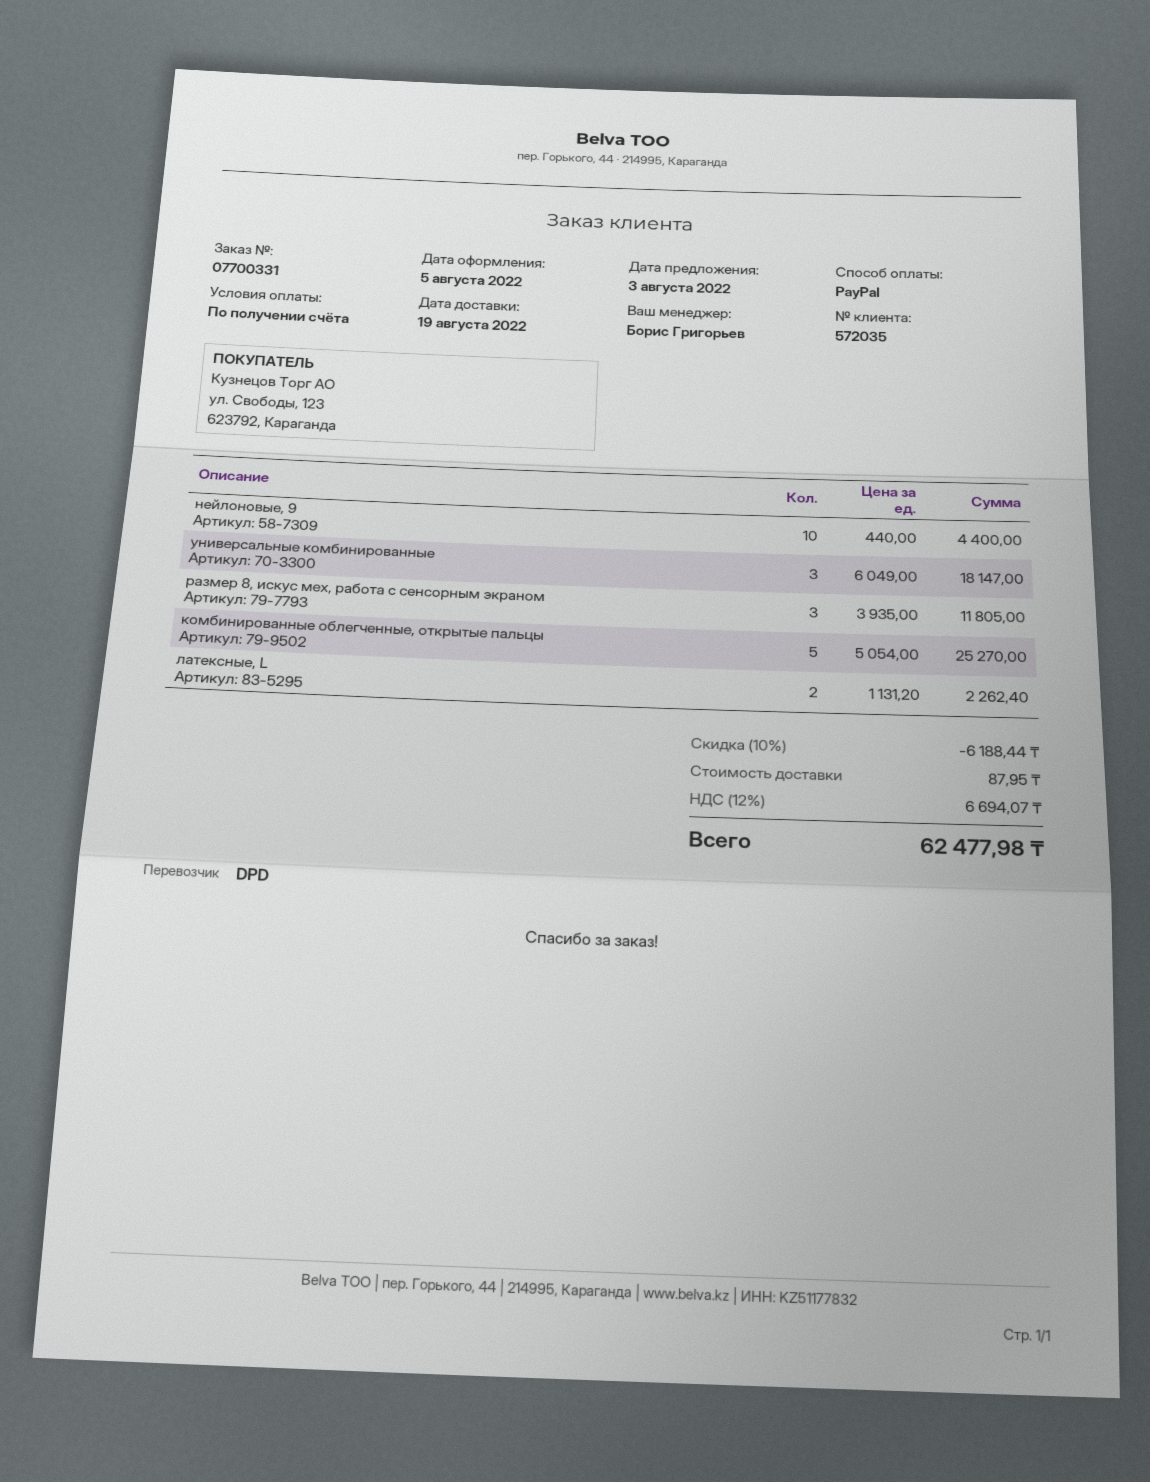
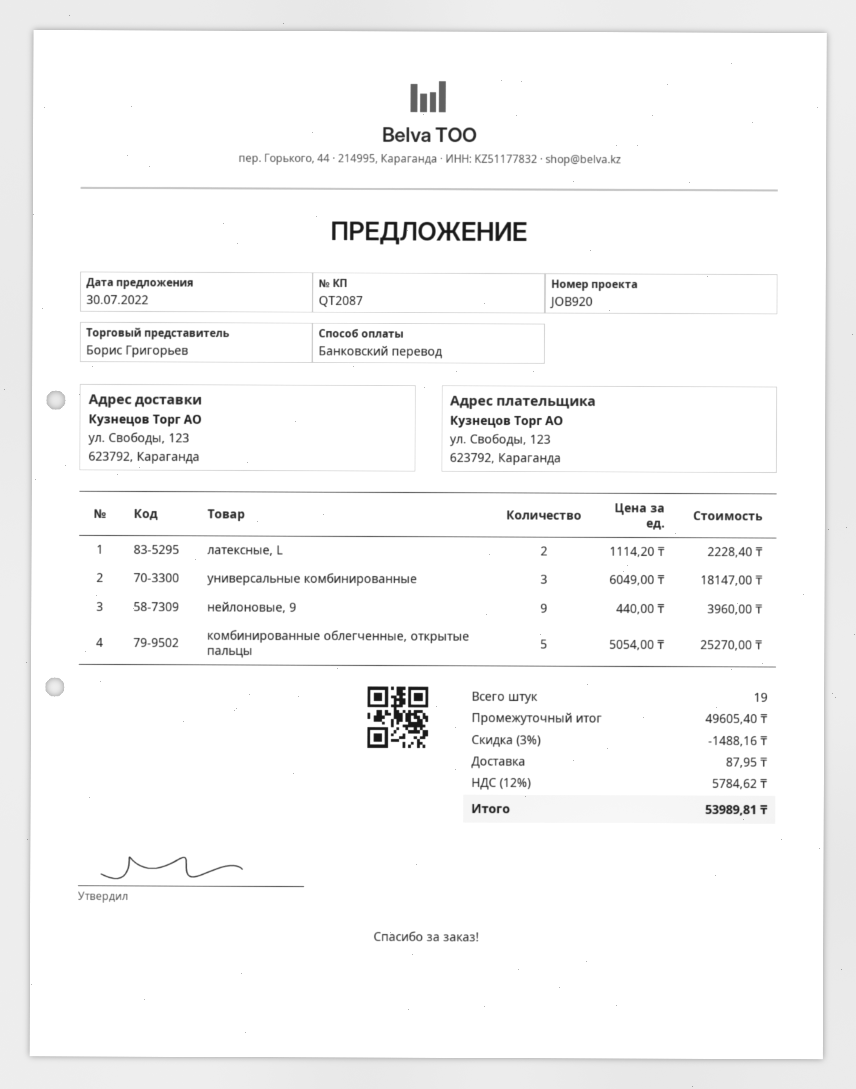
quote date: 2022-08-03 -> 2022-07-30
payment method: PayPal -> bank transfer
нейлоновые, 9: 10 x 440.00 = 4400.00 -> 9 x 440.00 = 3960.00
размер 8, искус мех, работа с сенсорным экраном: 3 x 3935.00 = 11805.00 -> none
латексные, L: 2 x 1131.20 = 2262.40 -> 2 x 1114.20 = 2228.40
discount: 10% = 6188.44 -> 3% = 1488.16
tax: 12% = 6694.07 -> 12% = 5784.62
total: 62477.98 -> 53989.81

